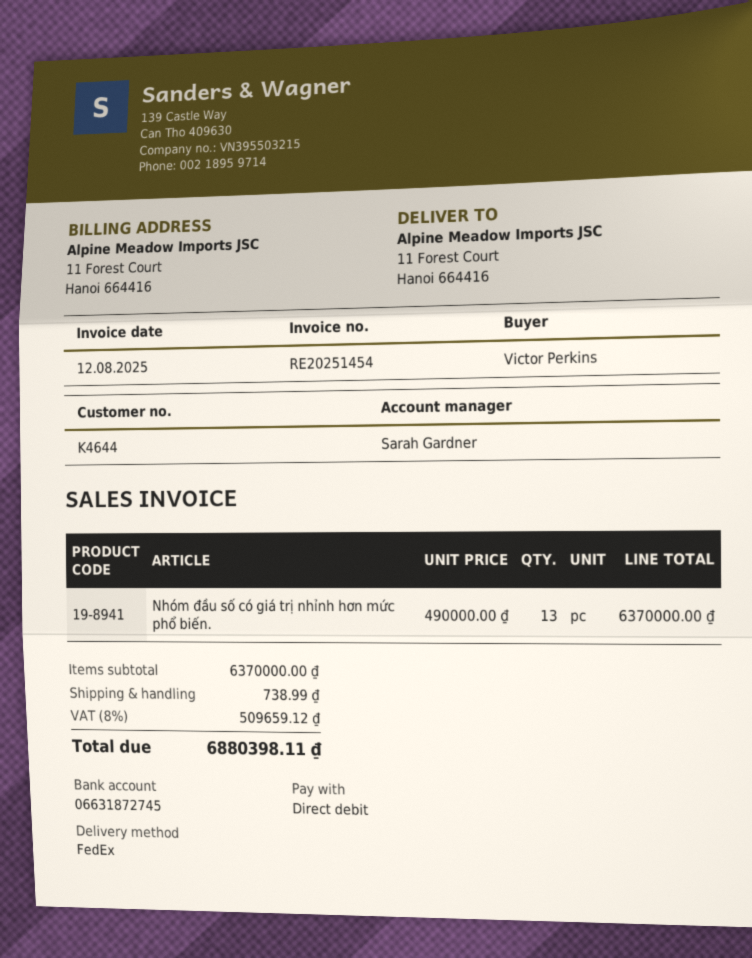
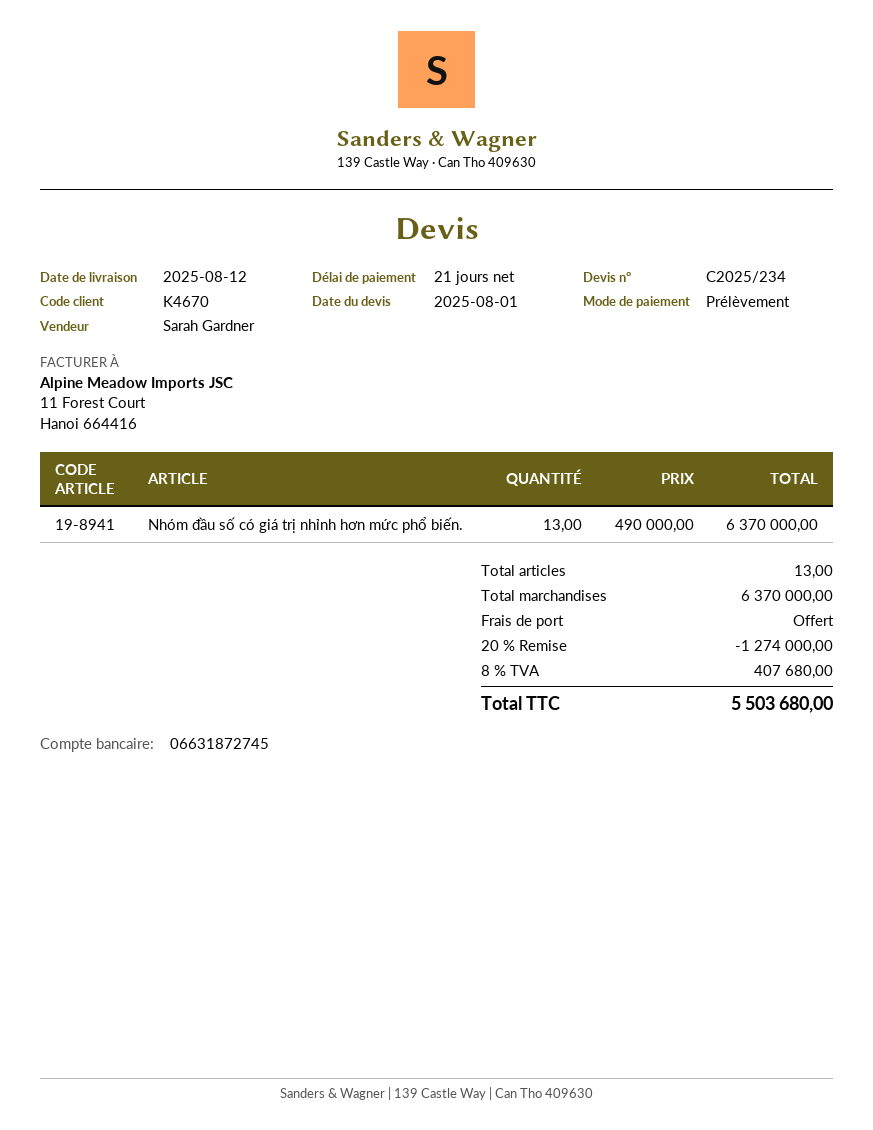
customer number: K4644 -> K4670
discount: none -> 20% = 1274000.00
shipping: 738.99 -> 0.00
tax: 8% = 509659.12 -> 8% = 407680.00
total: 6880398.11 -> 5503680.00

